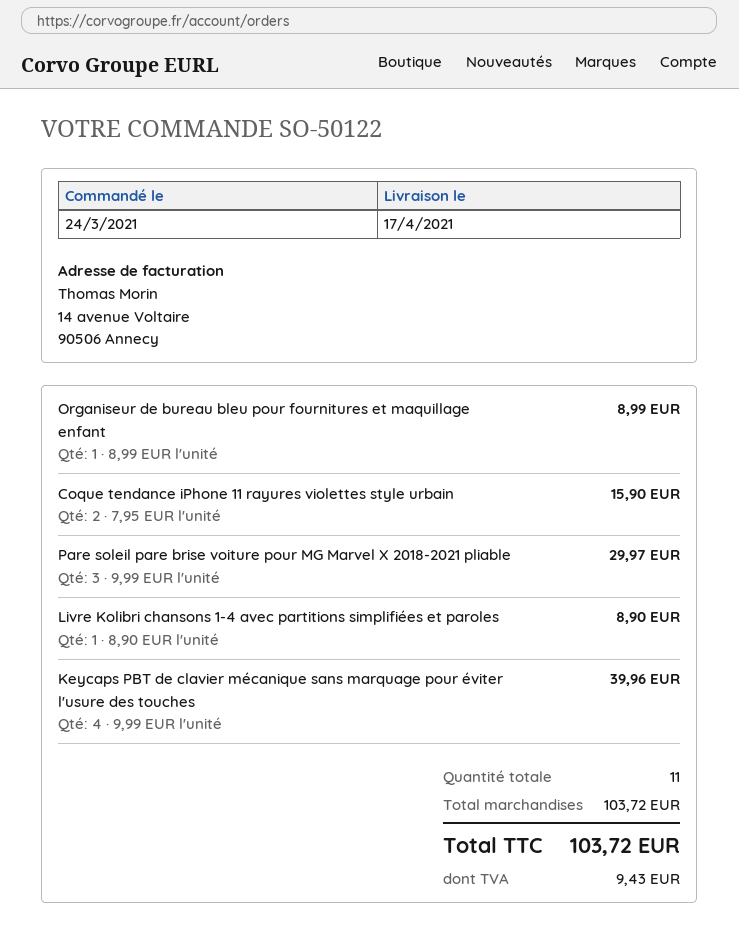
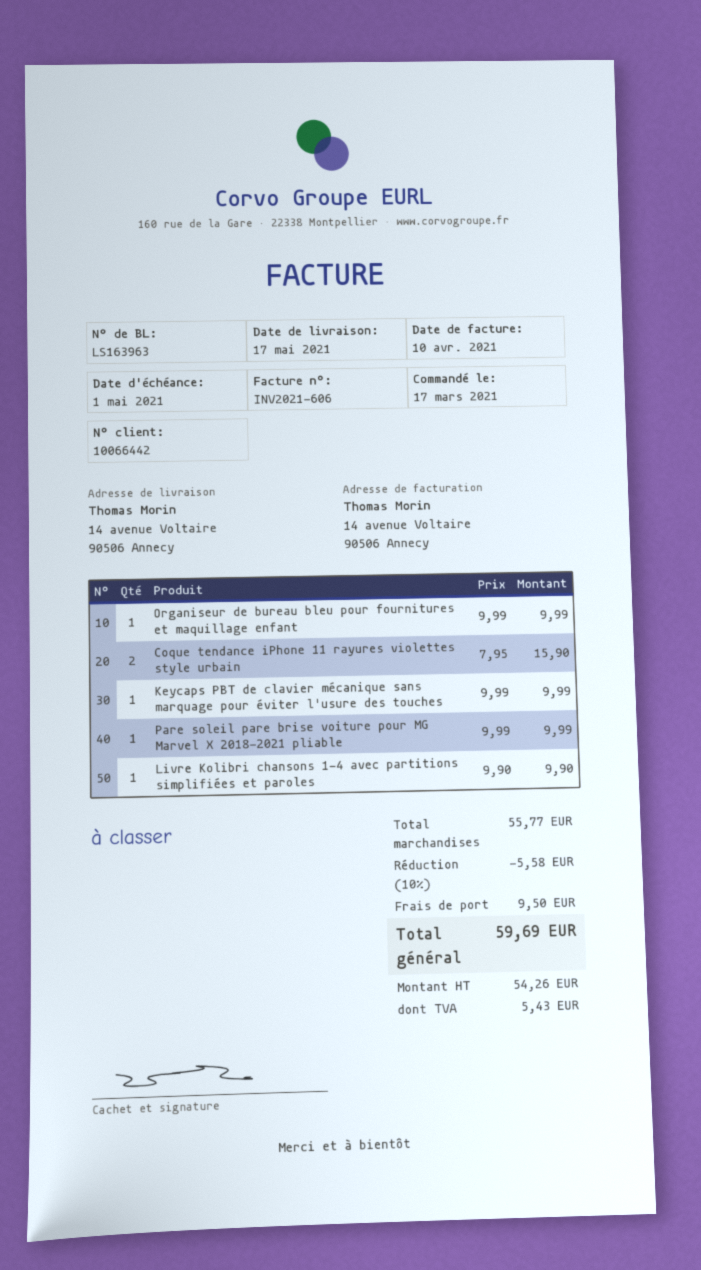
order date: 2021-03-24 -> 2021-03-17
delivery date: 2021-04-17 -> 2021-05-17
Organiseur de bureau bleu pour fournitures et maquillage enfant: 1 x 8.99 = 8.99 -> 1 x 9.99 = 9.99
Pare soleil pare brise voiture pour MG Marvel X 2018-2021 pliable: 3 x 9.99 = 29.97 -> 1 x 9.99 = 9.99
Livre Kolibri chansons 1-4 avec partitions simplifiées et paroles: 1 x 8.90 = 8.90 -> 1 x 9.90 = 9.90
Keycaps PBT de clavier mécanique sans marquage pour éviter l'usure des touches: 4 x 9.99 = 39.96 -> 1 x 9.99 = 9.99
subtotal: 103.72 -> 55.77
discount: none -> 10% = 5.58
shipping: none -> 9.50
tax: 9.43 -> 5.43
total: 103.72 -> 59.69

